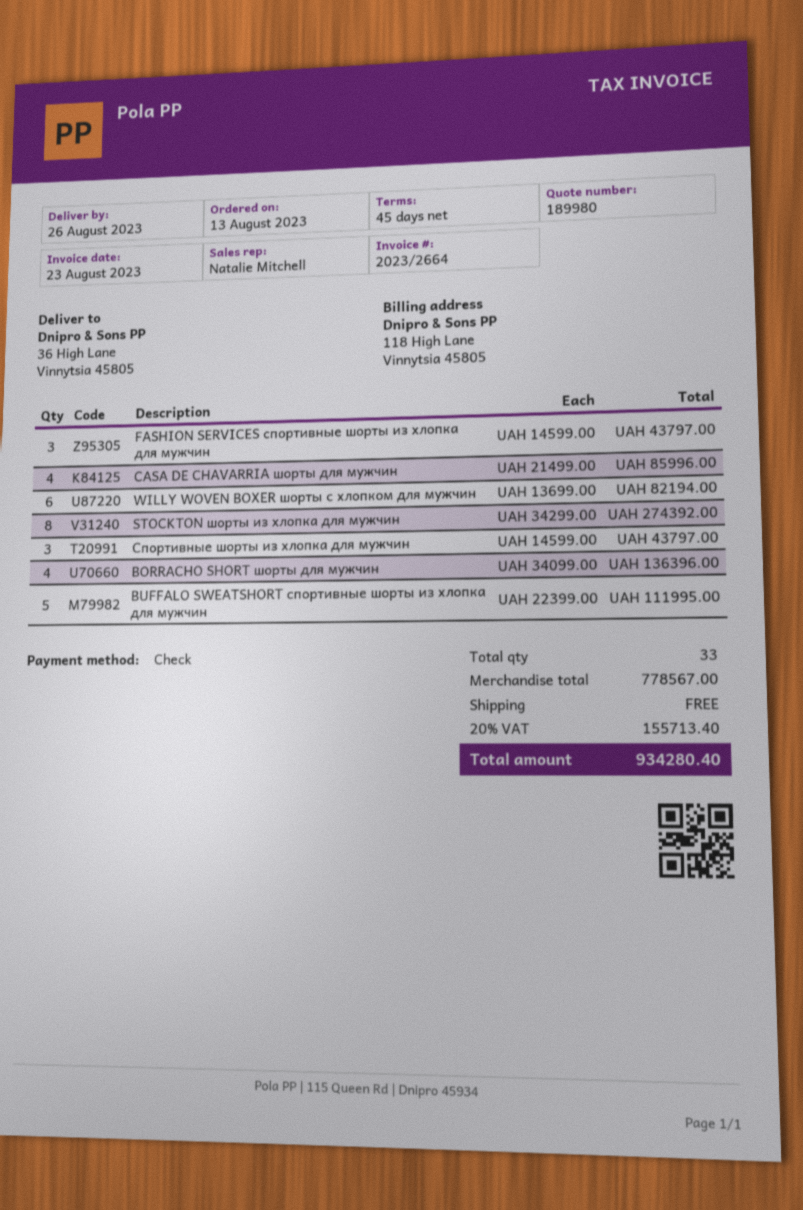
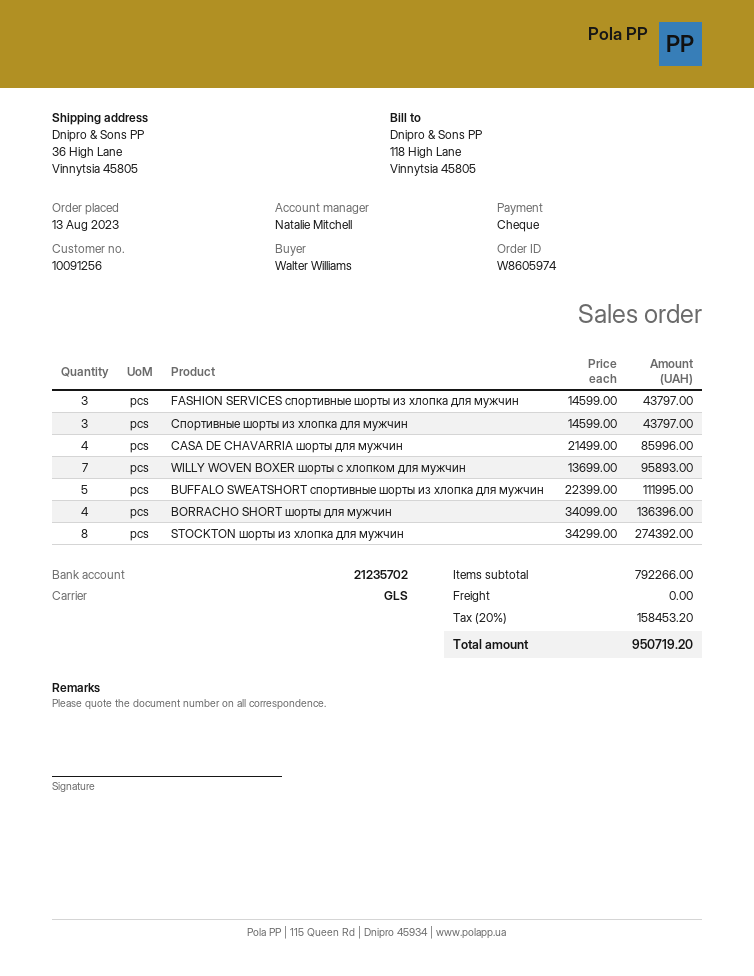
WILLY WOVEN BOXER шорты с хлопком для мужчин: 6 x 13699.00 = 82194.00 -> 7 x 13699.00 = 95893.00
subtotal: 778567.00 -> 792266.00
tax: 20% = 155713.40 -> 20% = 158453.20
total: 934280.40 -> 950719.20

